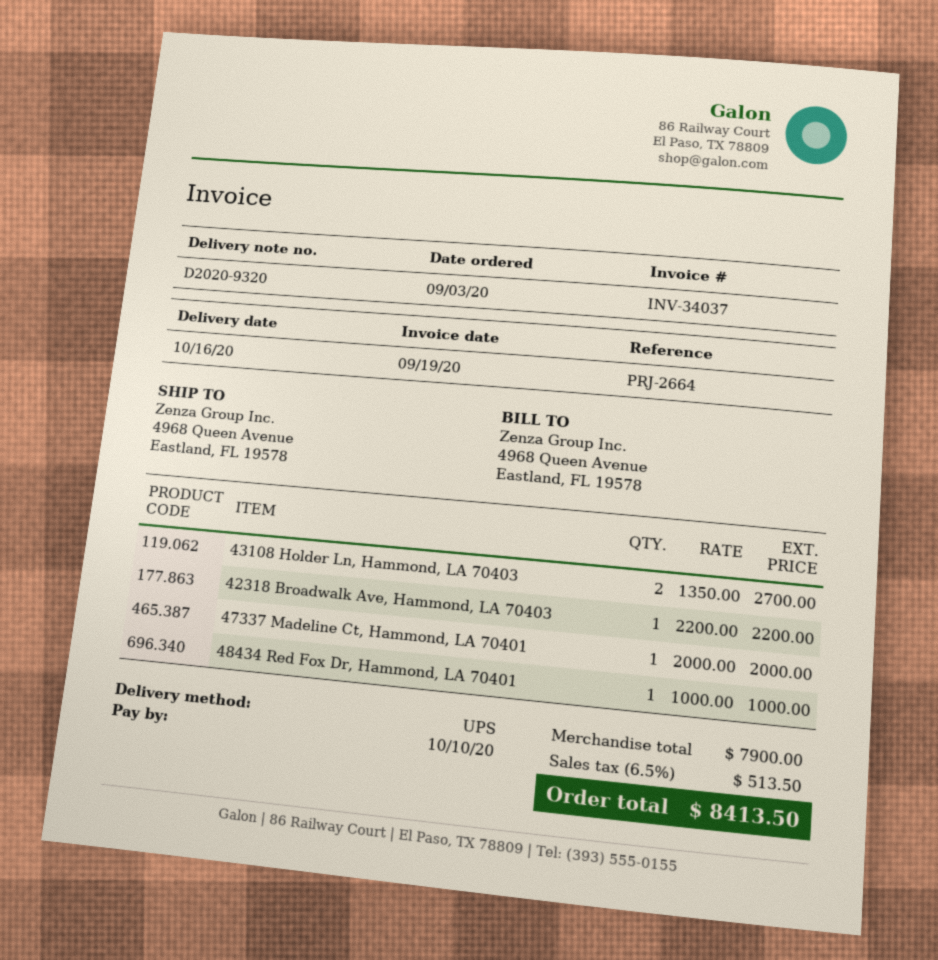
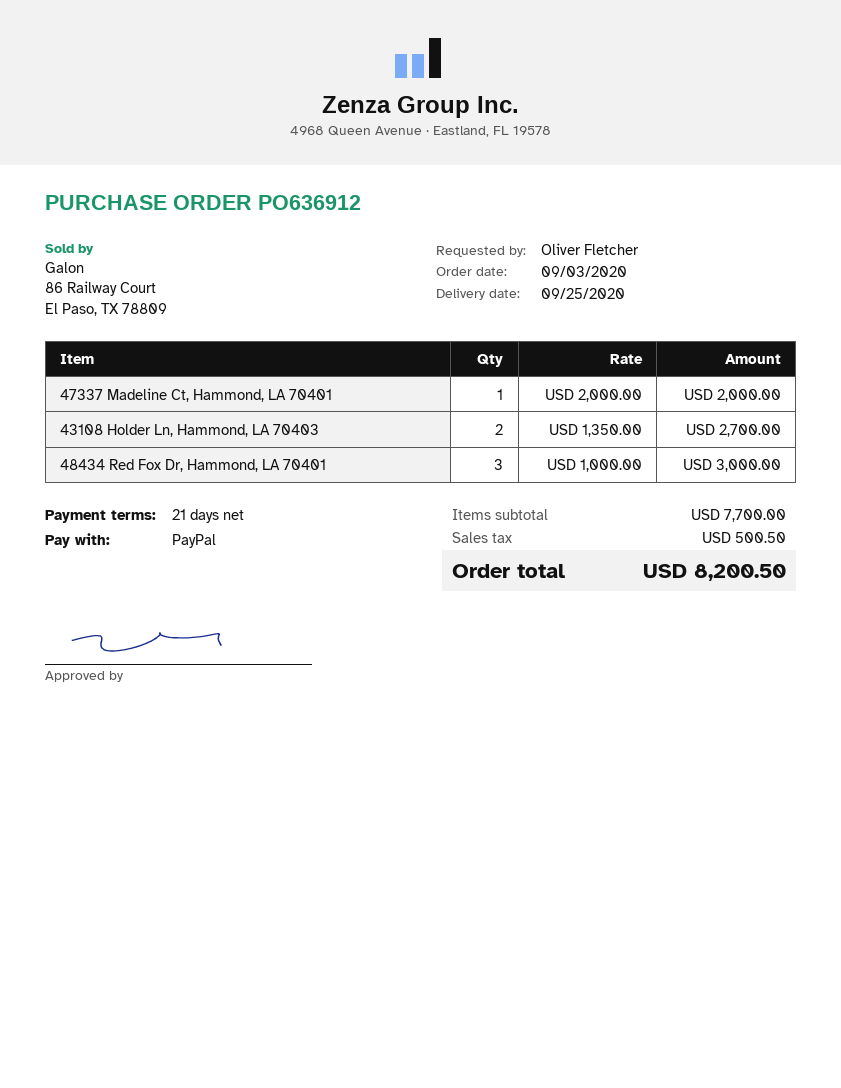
delivery date: 2020-10-16 -> 2020-09-25
42318 Broadwalk Ave, Hammond, LA 70403: 1 x 2200.00 = 2200.00 -> none
48434 Red Fox Dr, Hammond, LA 70401: 1 x 1000.00 = 1000.00 -> 3 x 1000.00 = 3000.00
subtotal: 7900.00 -> 7700.00
tax: 513.50 -> 500.50
total: 8413.50 -> 8200.50

